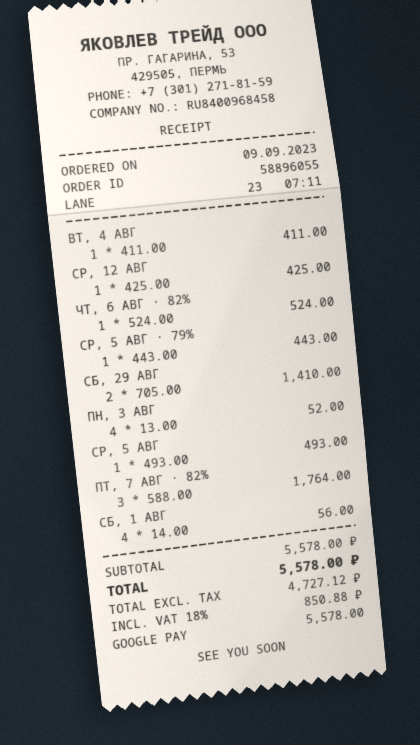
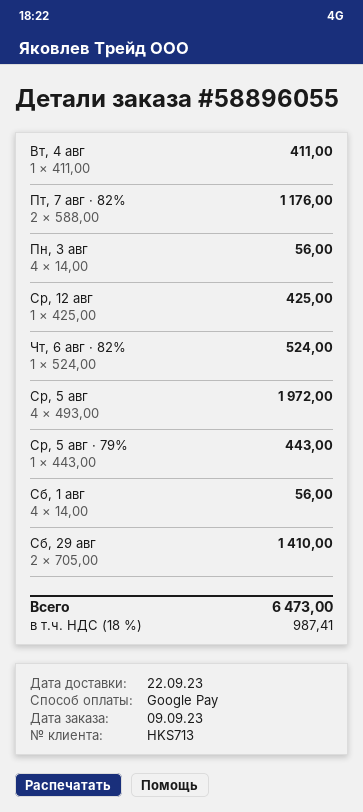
ПН, 3 АВГ: 4 x 13.00 = 52.00 -> 4 x 14.00 = 56.00
СР, 5 АВГ: 1 x 493.00 = 493.00 -> 4 x 493.00 = 1972.00
ПТ, 7 АВГ · 82%: 3 x 588.00 = 1764.00 -> 2 x 588.00 = 1176.00
tax: 18% = 850.88 -> 18% = 987.41
total: 5578.00 -> 6473.00

